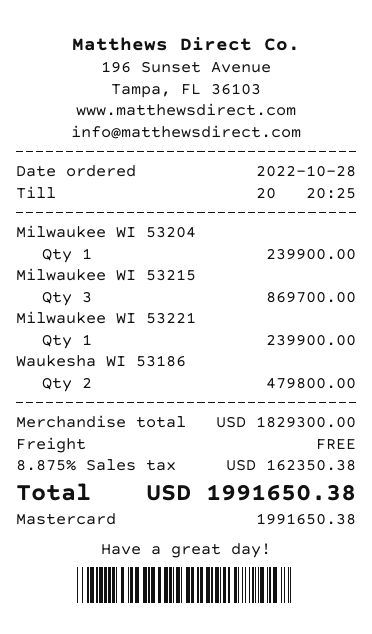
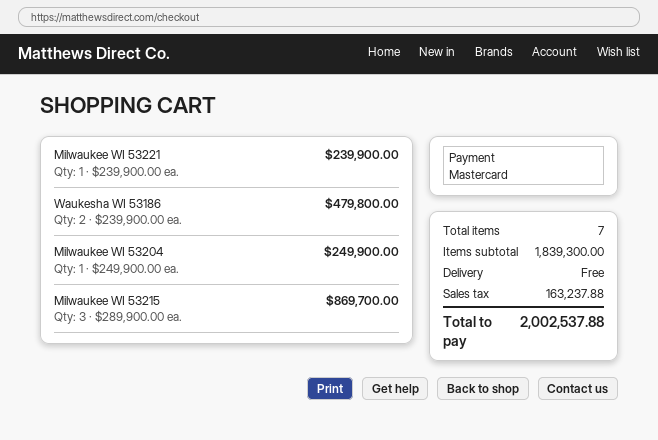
Milwaukee WI 53204: 1 for 239900.00 -> 1 for 249900.00
subtotal: 1829300.00 -> 1839300.00
tax: 162350.38 -> 163237.88
total: 1991650.38 -> 2002537.88

